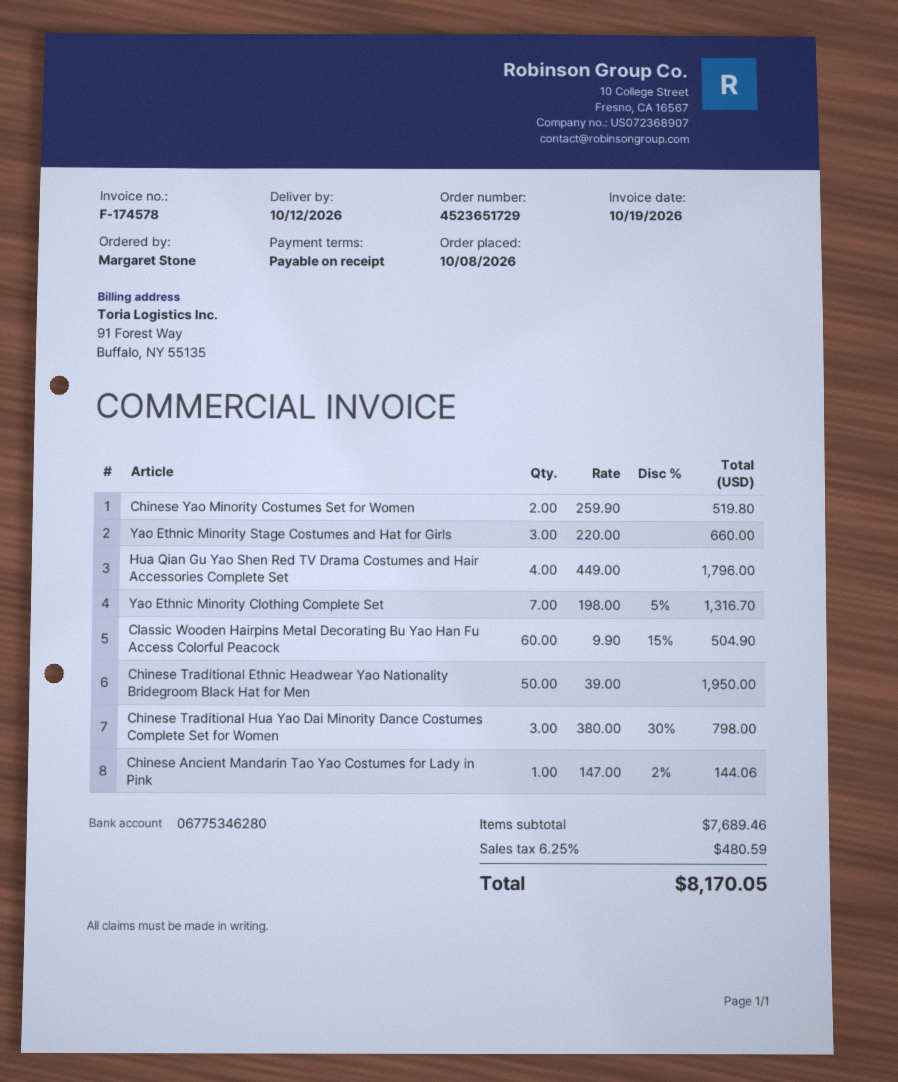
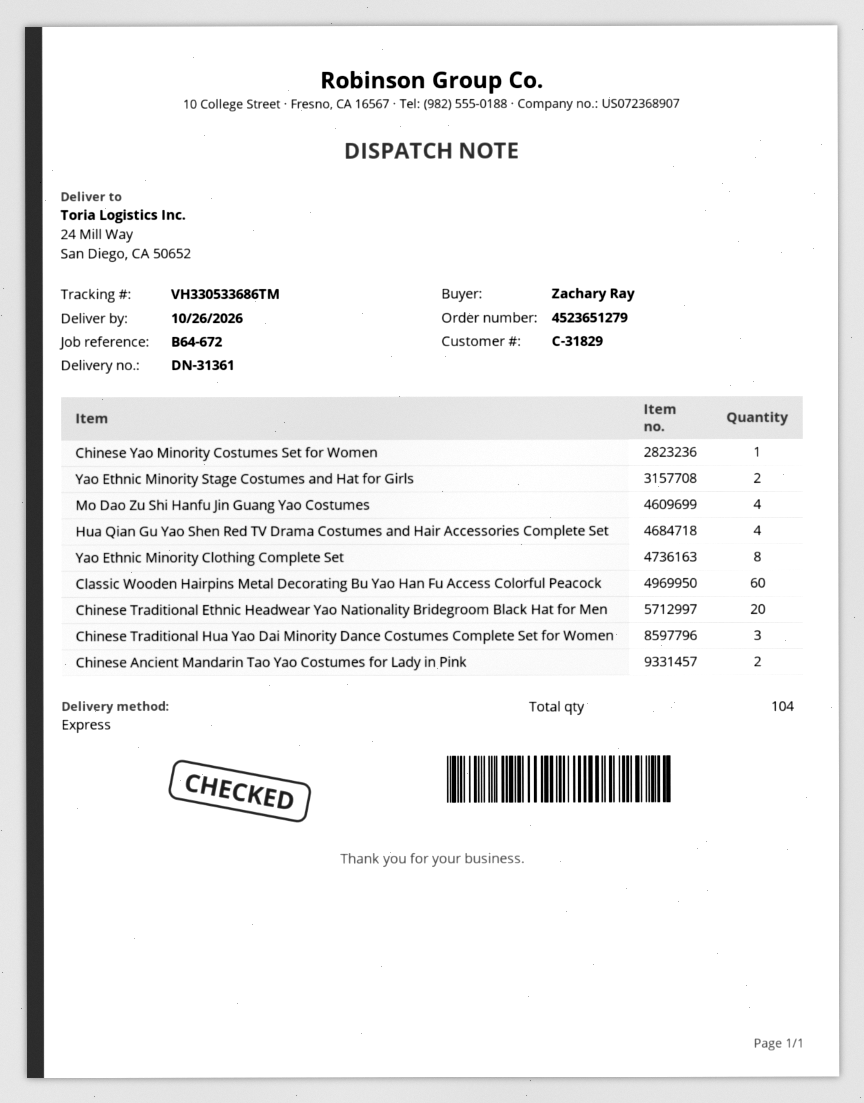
order number: 4523651729 -> 4523651279
delivery date: 2026-10-12 -> 2026-10-26
ordered by: Margaret Stone -> Zachary Ray
Chinese Yao Minority Costumes Set for Women: 2 -> 1
Yao Ethnic Minority Stage Costumes and Hat for Girls: 3 -> 2
Yao Ethnic Minority Clothing Complete Set: 7 -> 8
Chinese Traditional Ethnic Headwear Yao Nationality Bridegroom Black Hat for Men: 50 -> 20
Chinese Ancient Mandarin Tao Yao Costumes for Lady in Pink: 1 -> 2
Mo Dao Zu Shi Hanfu Jin Guang Yao Costumes: none -> 4

